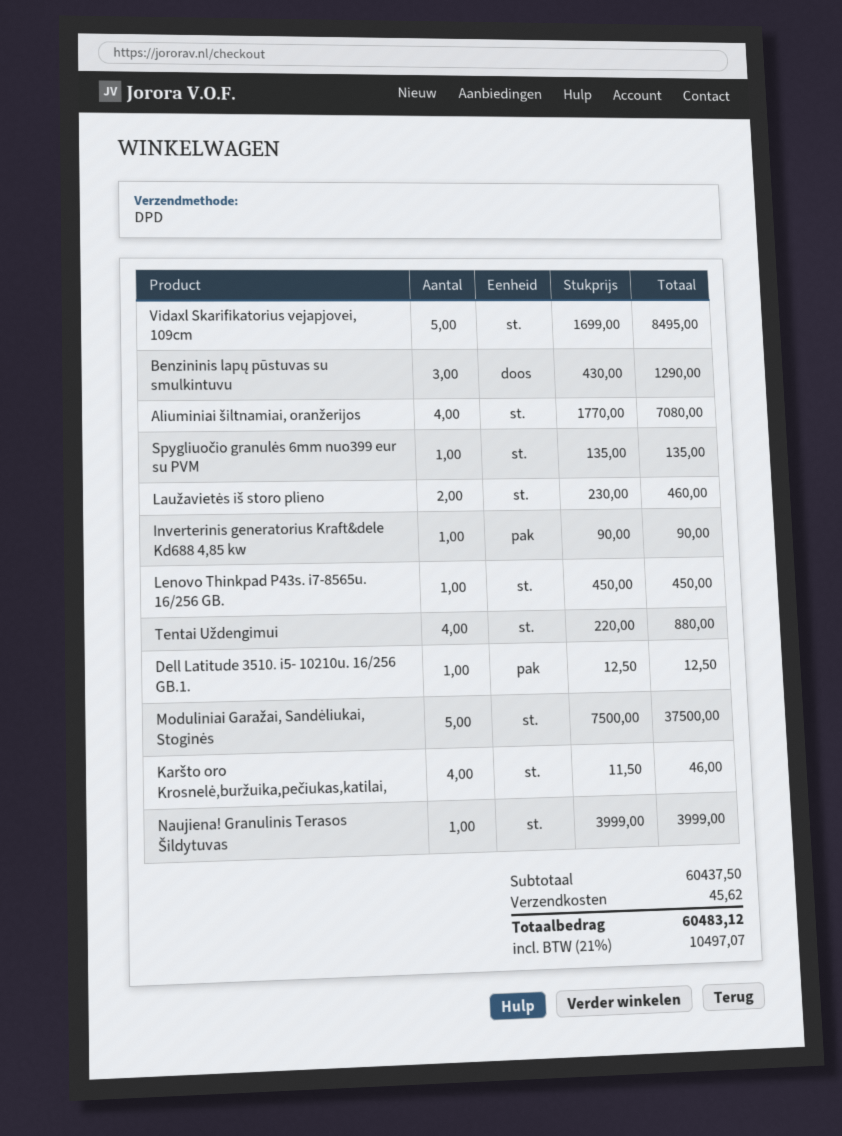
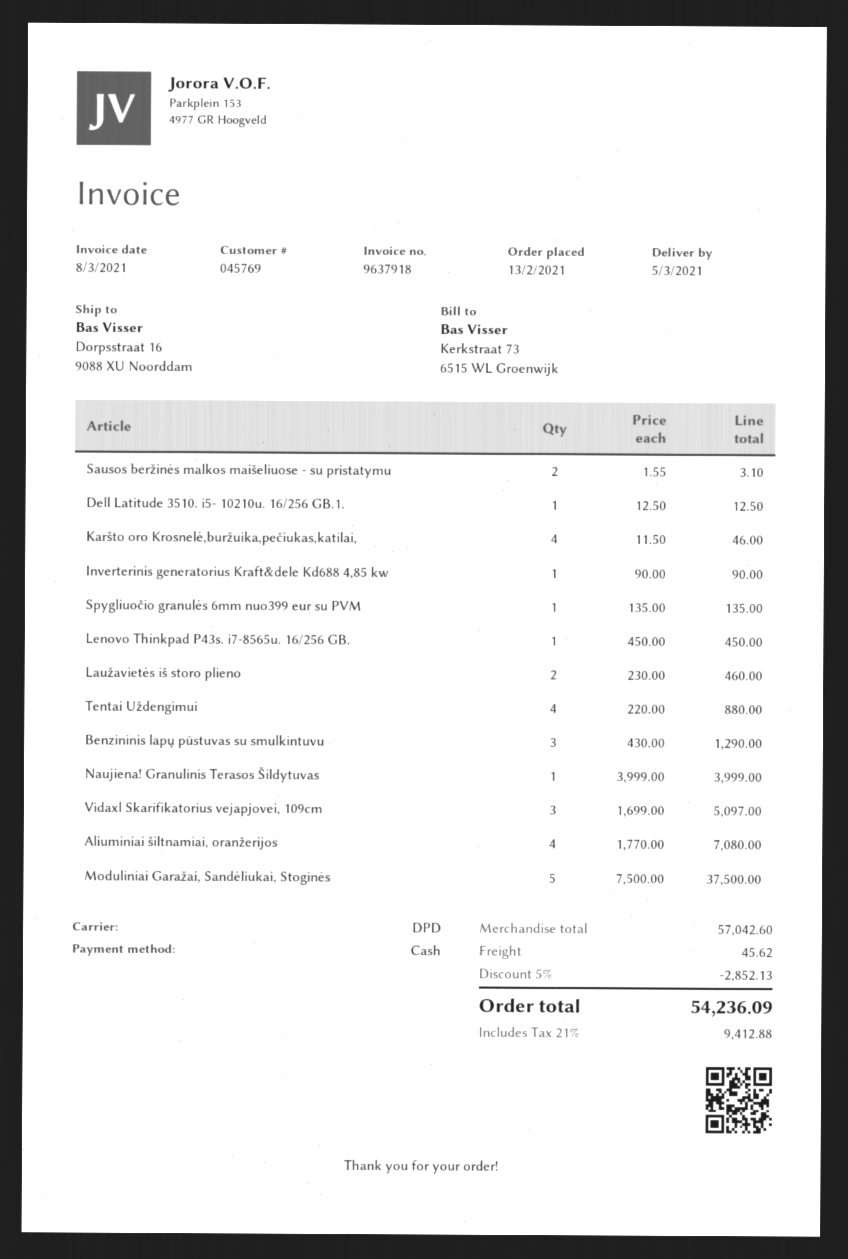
Vidaxl Skarifikatorius vejapjovei, 109cm: 5 x 1699.00 = 8495.00 -> 3 x 1699.00 = 5097.00
Sausos beržinės malkos maišeliuose - su pristatymu: none -> 2 x 1.55 = 3.10
subtotal: 60437.50 -> 57042.60
discount: none -> 5% = 2852.13
tax: 21% = 10497.07 -> 21% = 9412.88
total: 60483.12 -> 54236.09

